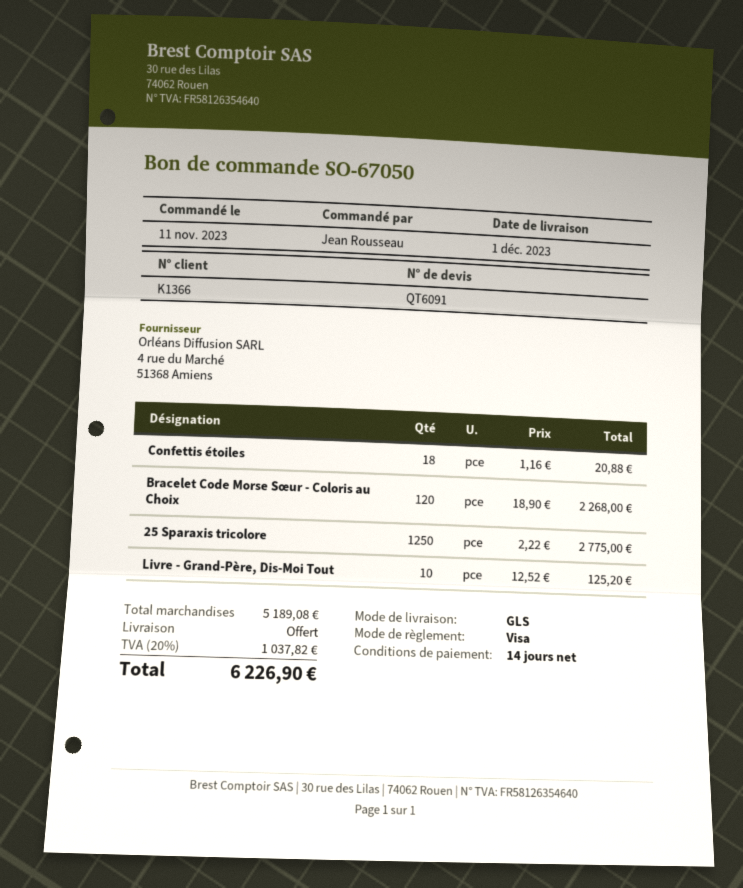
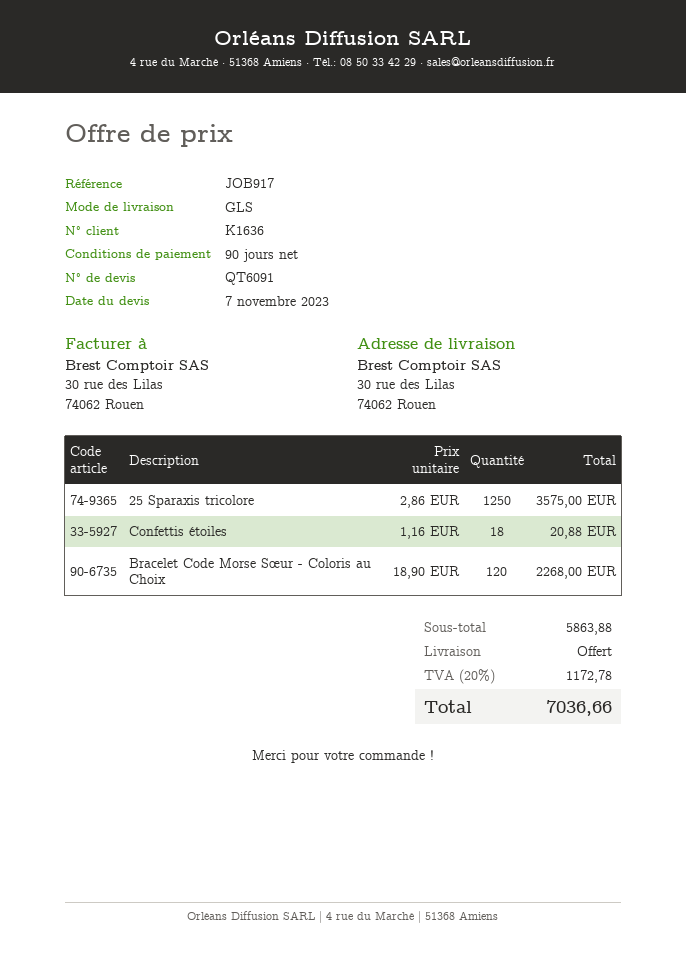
payment terms: 14 days -> 90 days
customer number: K1366 -> K1636
25 Sparaxis tricolore: 1250 x 2.22 = 2775.00 -> 1250 x 2.86 = 3575.00
Livre - Grand-Père, Dis-Moi Tout: 10 x 12.52 = 125.20 -> none
subtotal: 5189.08 -> 5863.88
tax: 20% = 1037.82 -> 20% = 1172.78
total: 6226.90 -> 7036.66

